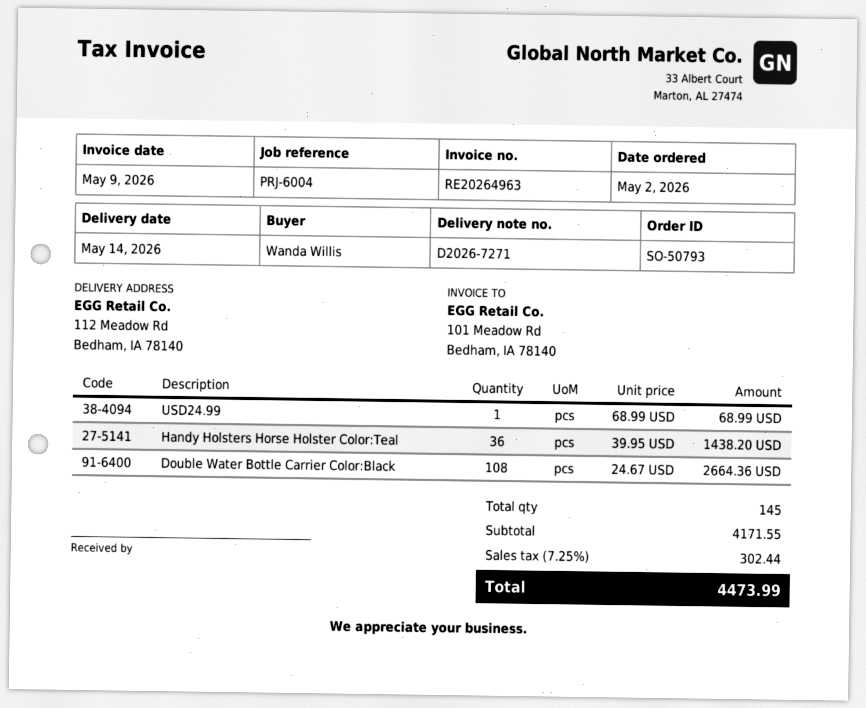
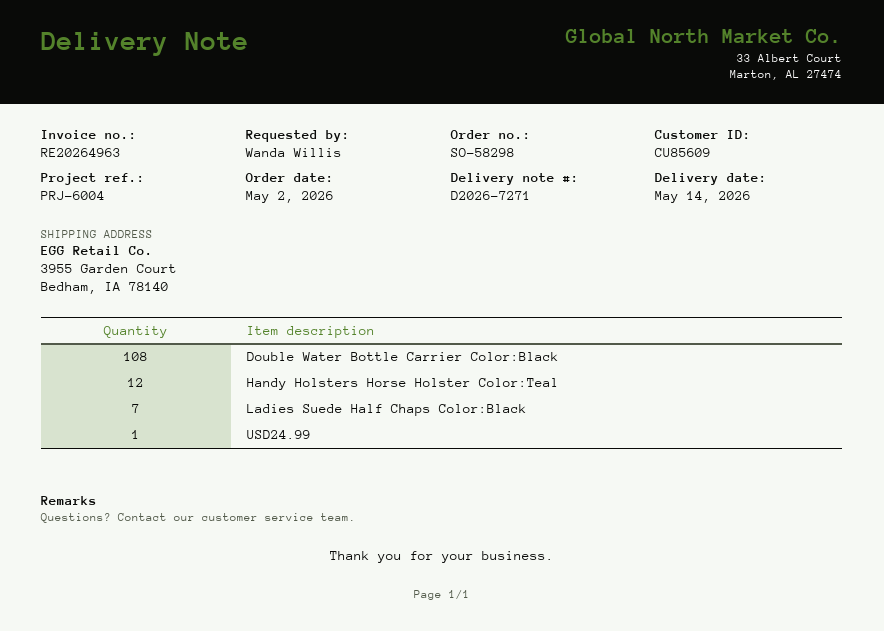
order number: SO-50793 -> SO-58298
ship to: 112 Meadow Rd, Bedham, IA 78140 -> 3955 Garden Court, Bedham, IA 78140
Handy Holsters Horse Holster Color:Teal: 36 -> 12
Ladies Suede Half Chaps Color:Black: none -> 7

